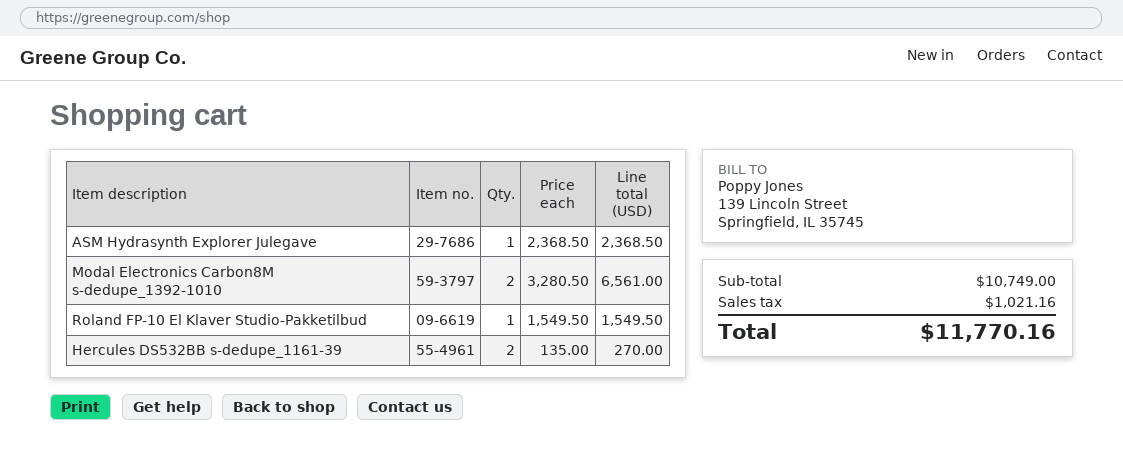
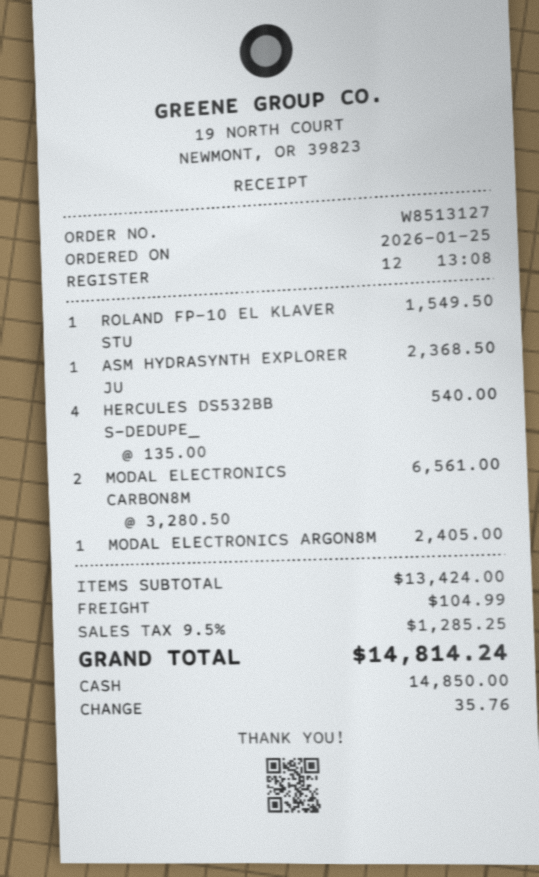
Hercules DS532BB s-dedupe_1161-39: 2 x 135.00 = 270.00 -> 4 x 135.00 = 540.00
MODAL ELECTRONICS ARGON8M: none -> 1 x 2405.00 = 2405.00
subtotal: 10749.00 -> 13424.00
shipping: none -> 104.99
tax: 1021.16 -> 1285.25
total: 11770.16 -> 14814.24

